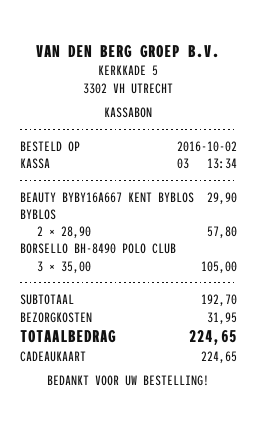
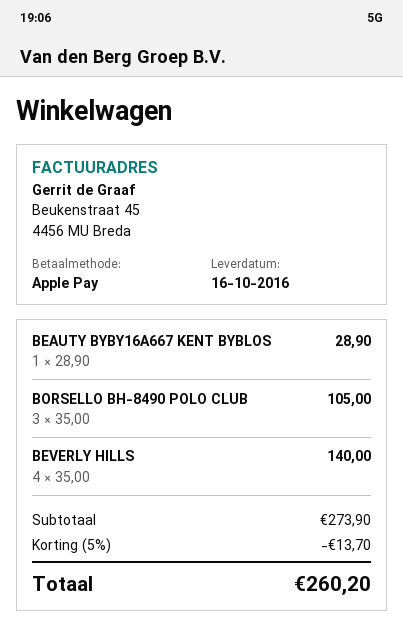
payment method: gift card -> Apple Pay
BEAUTY BYBY16A667 KENT BYBLOS: 1 x 29.90 = 29.90 -> 1 x 28.90 = 28.90
BYBLOS: 2 x 28.90 = 57.80 -> none
BEVERLY HILLS: none -> 4 x 35.00 = 140.00
subtotal: 192.70 -> 273.90
discount: none -> 5% = 13.70
shipping: 31.95 -> none
total: 224.65 -> 260.20

